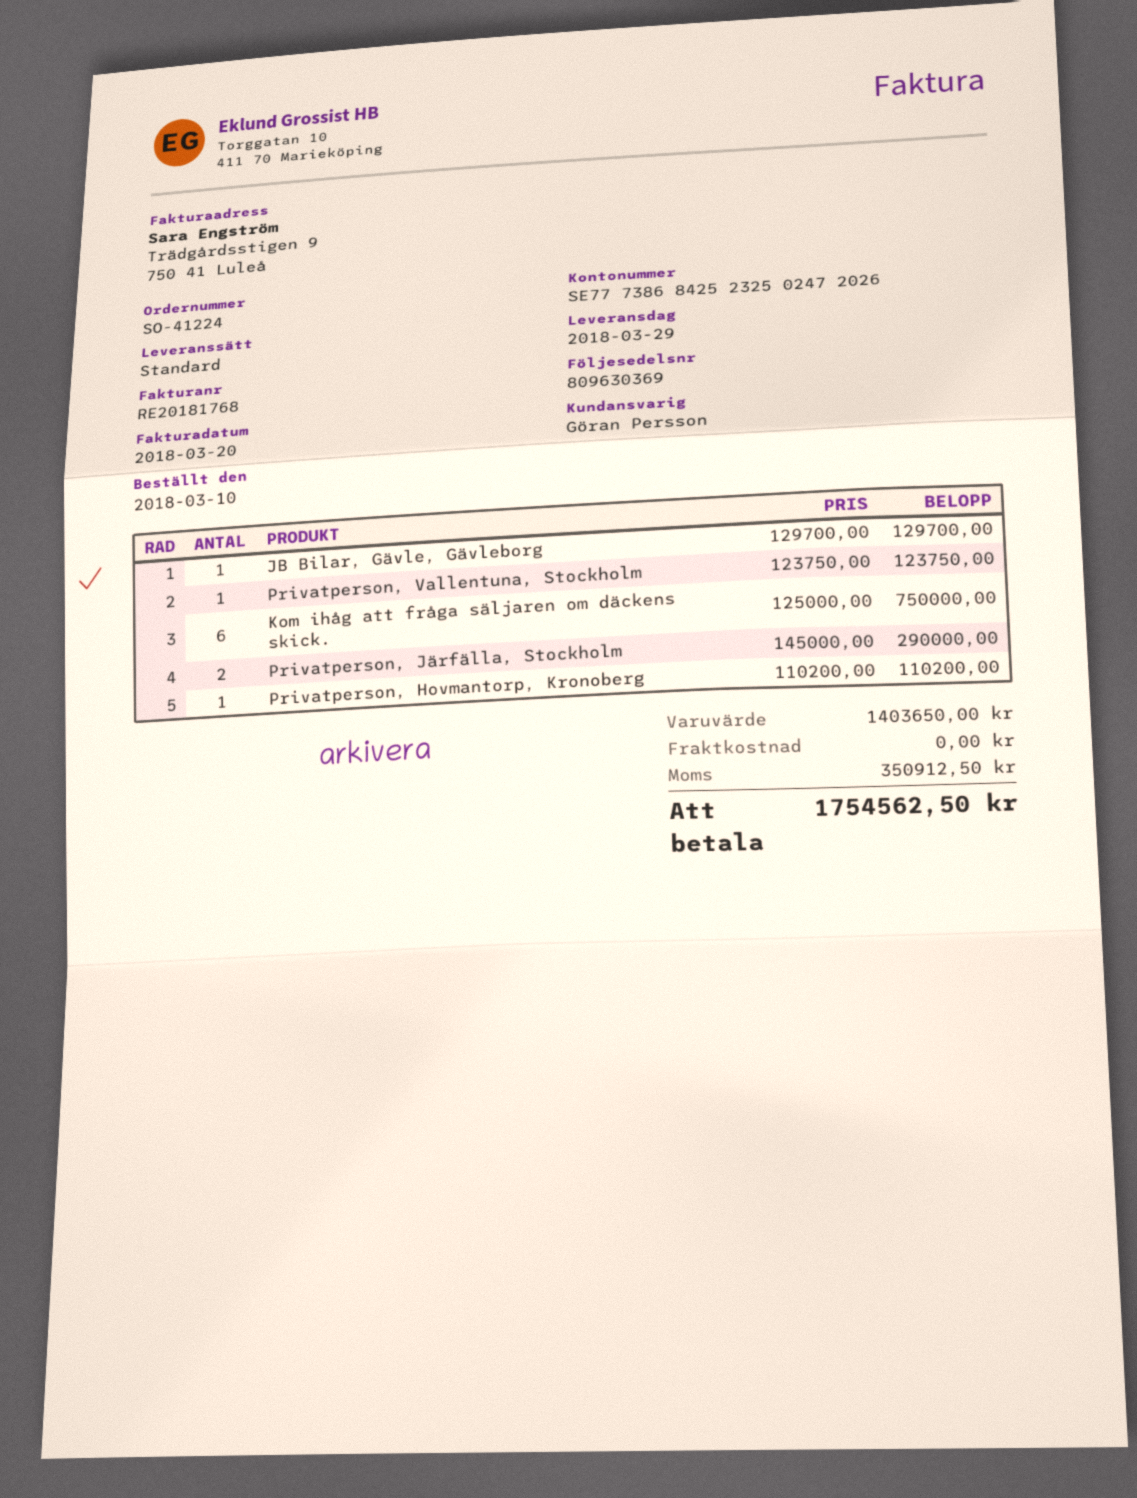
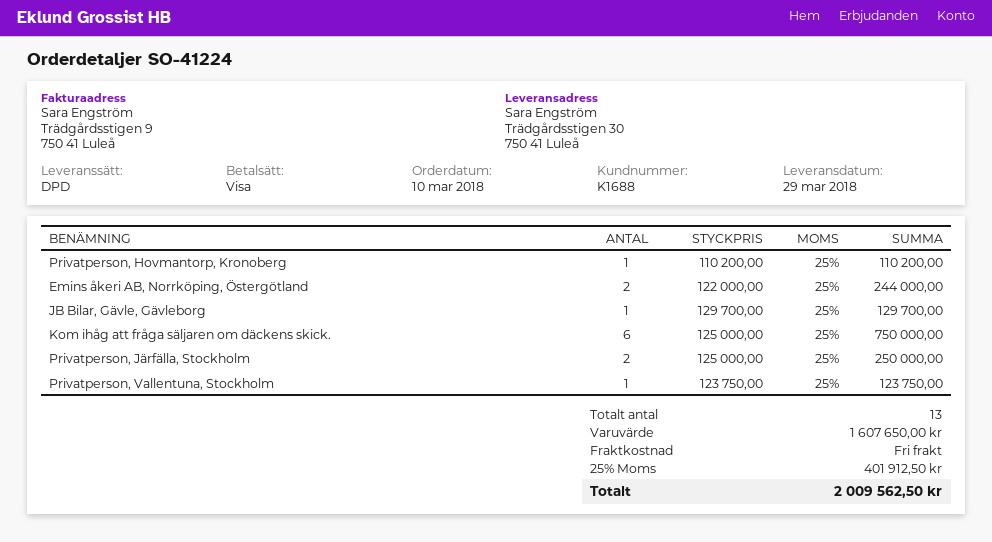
shipping method: standard -> DPD
Privatperson, Järfälla, Stockholm: 2 x 145000.00 = 290000.00 -> 2 x 125000.00 = 250000.00
Emins åkeri AB, Norrköping, Östergötland: none -> 2 x 122000.00 = 244000.00
subtotal: 1403650.00 -> 1607650.00
tax: 350912.50 -> 401912.50
total: 1754562.50 -> 2009562.50

